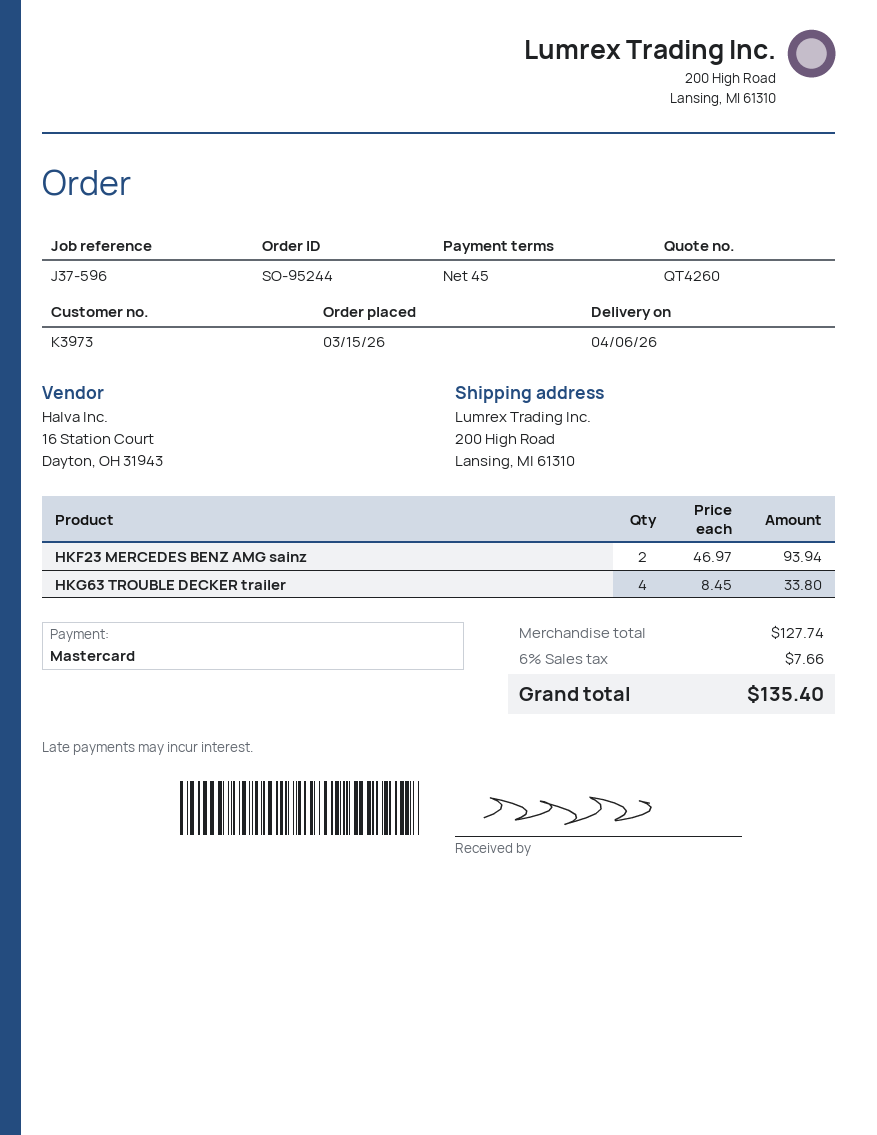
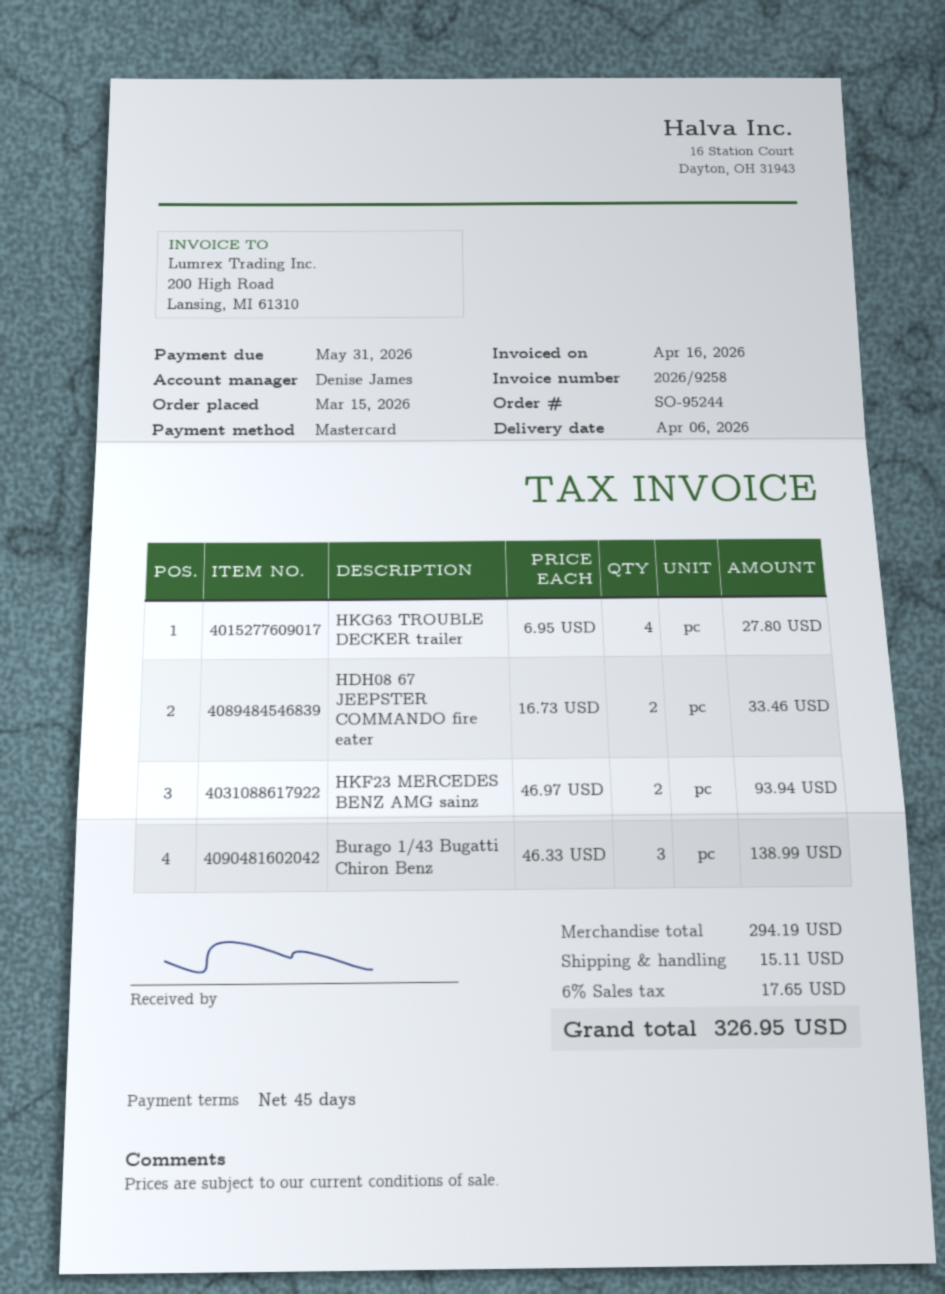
HKG63 TROUBLE DECKER trailer: 4 x 8.45 = 33.80 -> 4 x 6.95 = 27.80
HDH08 67 JEEPSTER COMMANDO fire eater: none -> 2 x 16.73 = 33.46
Burago 1/43 Bugatti Chiron Benz: none -> 3 x 46.33 = 138.99
subtotal: 127.74 -> 294.19
shipping: none -> 15.11
tax: 6% = 7.66 -> 6% = 17.65
total: 135.40 -> 326.95

